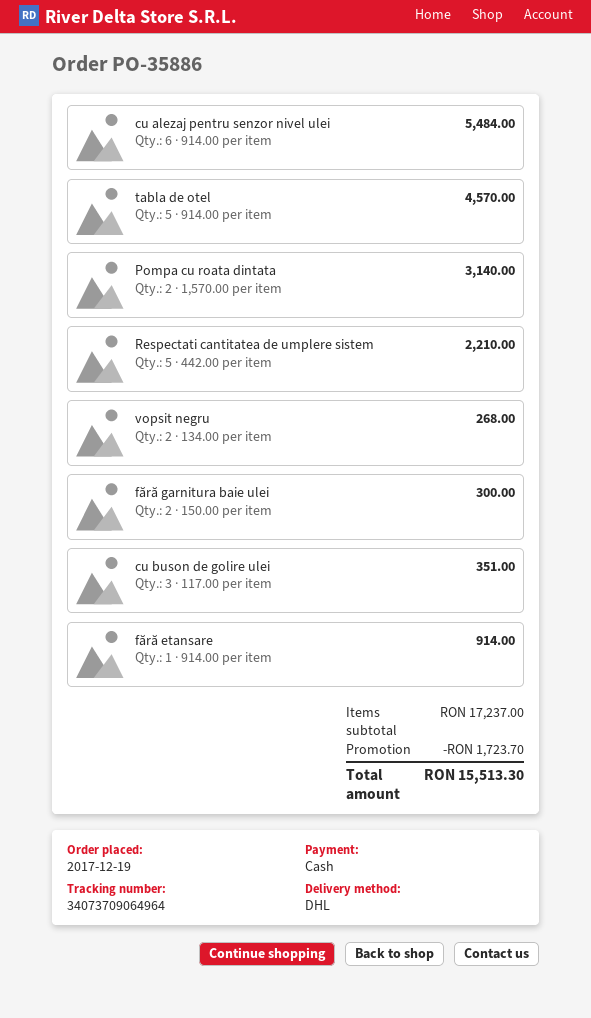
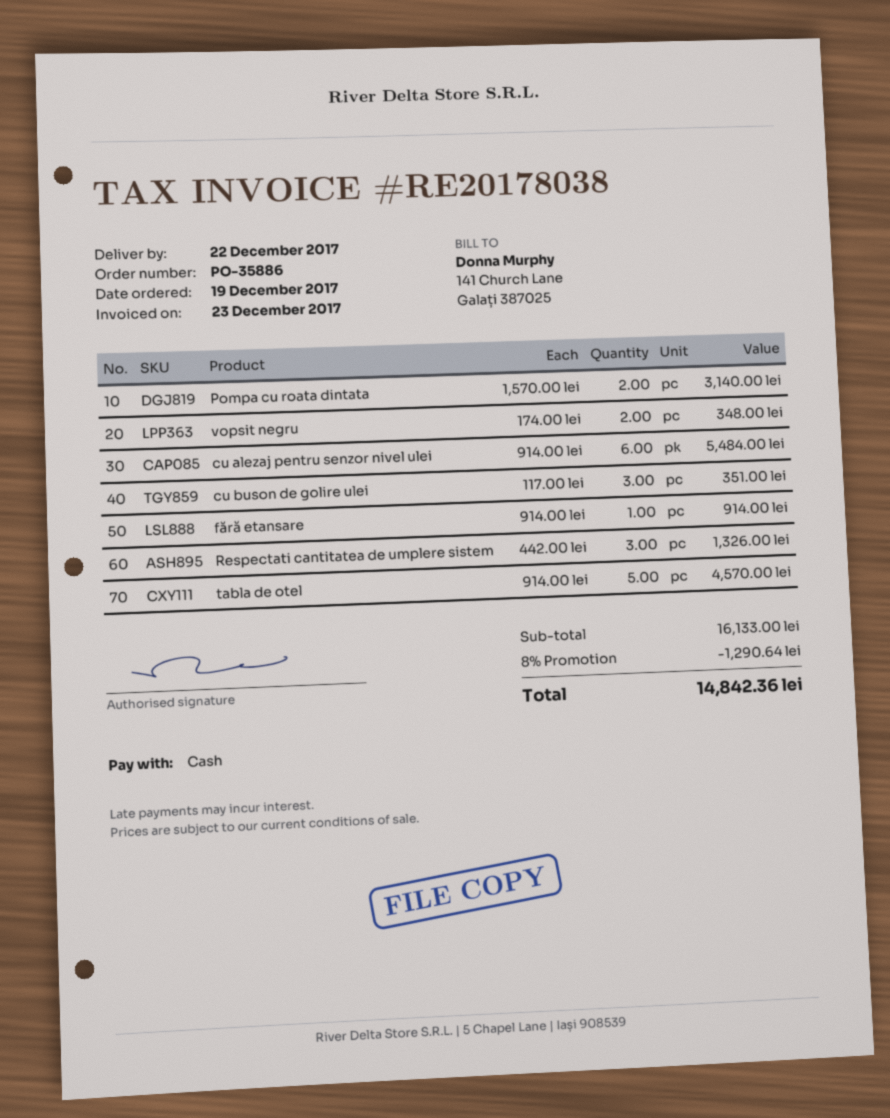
Respectati cantitatea de umplere sistem: 5 x 442.00 = 2210.00 -> 3 x 442.00 = 1326.00
vopsit negru: 2 x 134.00 = 268.00 -> 2 x 174.00 = 348.00
fără garnitura baie ulei: 2 x 150.00 = 300.00 -> none
subtotal: 17237.00 -> 16133.00
discount: 1723.70 -> 1290.64
total: 15513.30 -> 14842.36

